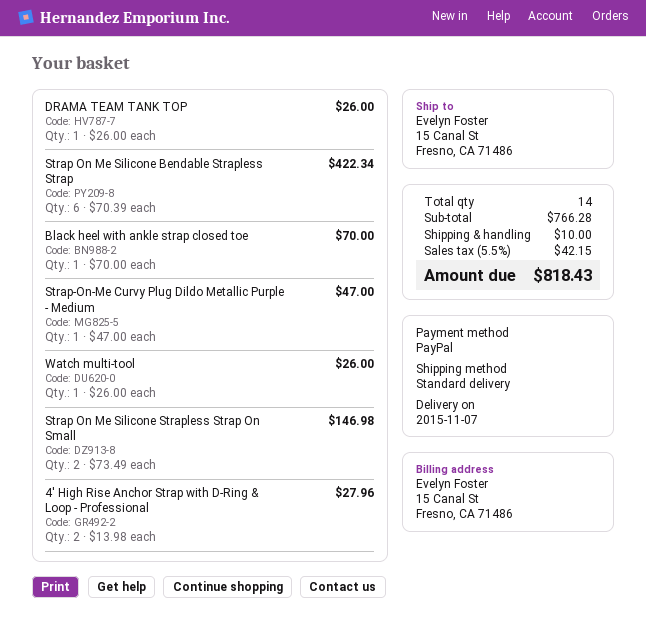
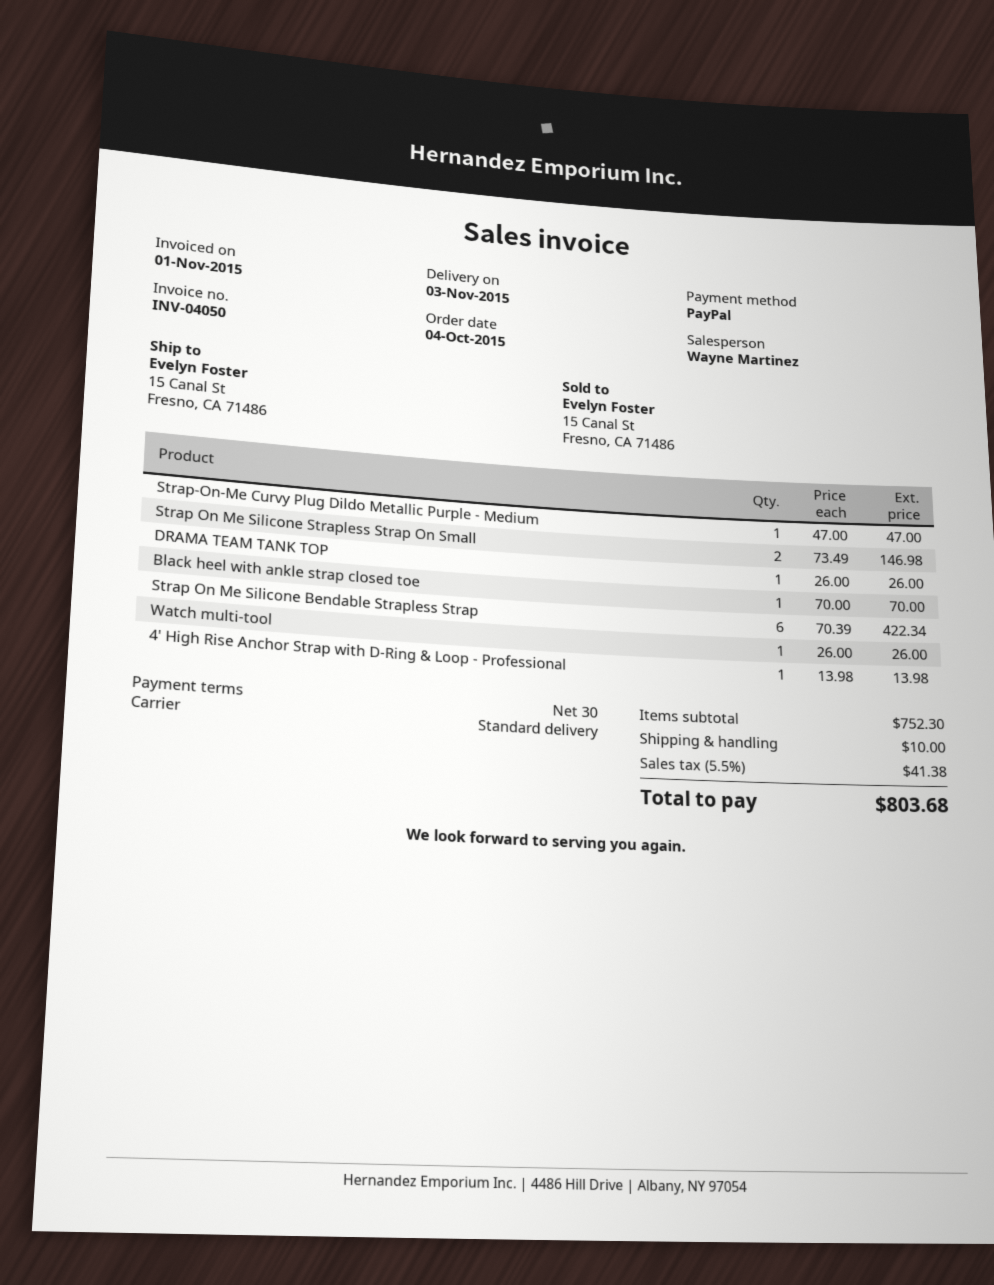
delivery date: 2015-11-07 -> 2015-11-03
4' High Rise Anchor Strap with D-Ring & Loop - Professional: 2 x 13.98 = 27.96 -> 1 x 13.98 = 13.98
subtotal: 766.28 -> 752.30
tax: 5.5% = 42.15 -> 5.5% = 41.38
total: 818.43 -> 803.68

